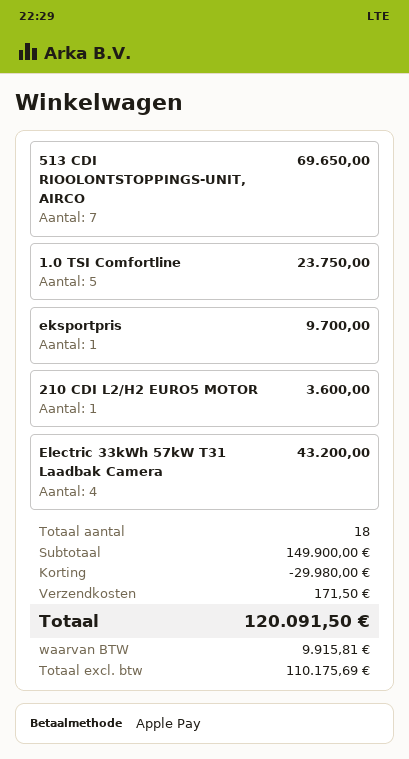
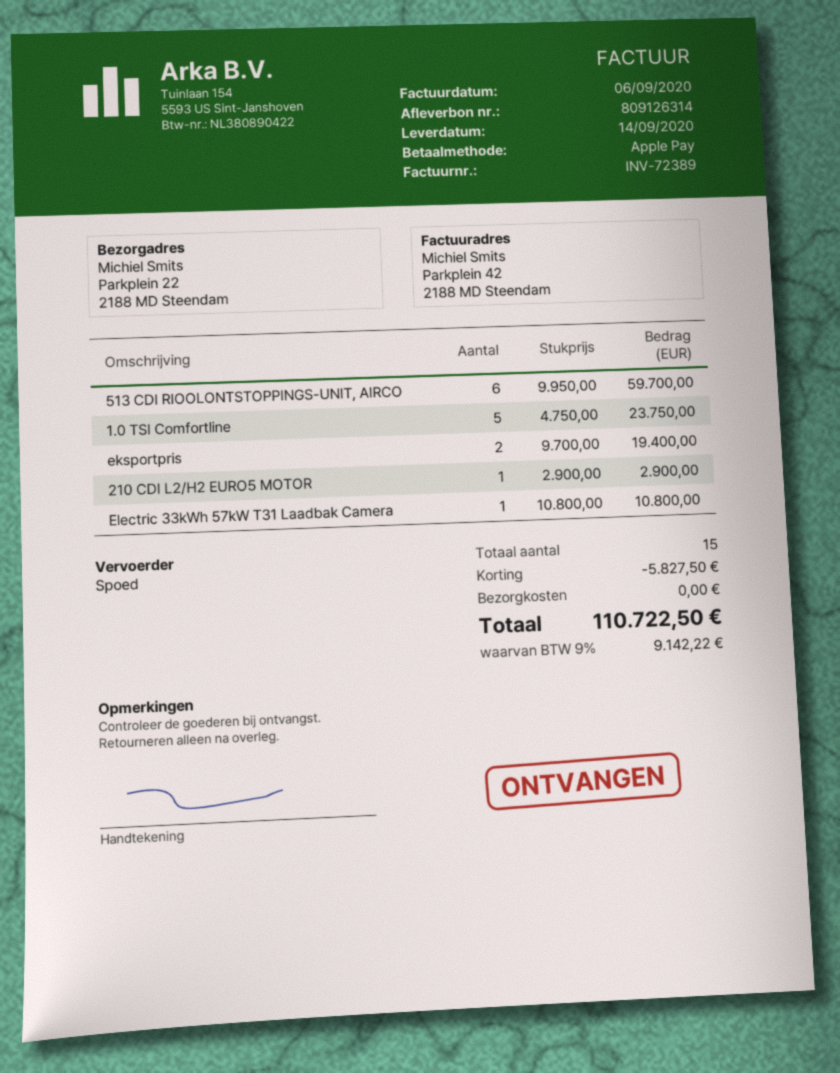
513 CDI RIOOLONTSTOPPINGS-UNIT, AIRCO: 7 for 69650.00 -> 6 for 59700.00
eksportpris: 1 for 9700.00 -> 2 for 19400.00
210 CDI L2/H2 EURO5 MOTOR: 1 for 3600.00 -> 1 for 2900.00
Electric 33kWh 57kW T31 Laadbak Camera: 4 for 43200.00 -> 1 for 10800.00
total quantity: 18 -> 15
discount: 29980.00 -> 5827.50
shipping: 171.50 -> 0.00
tax: 9915.81 -> 9142.22
total: 120091.50 -> 110722.50

